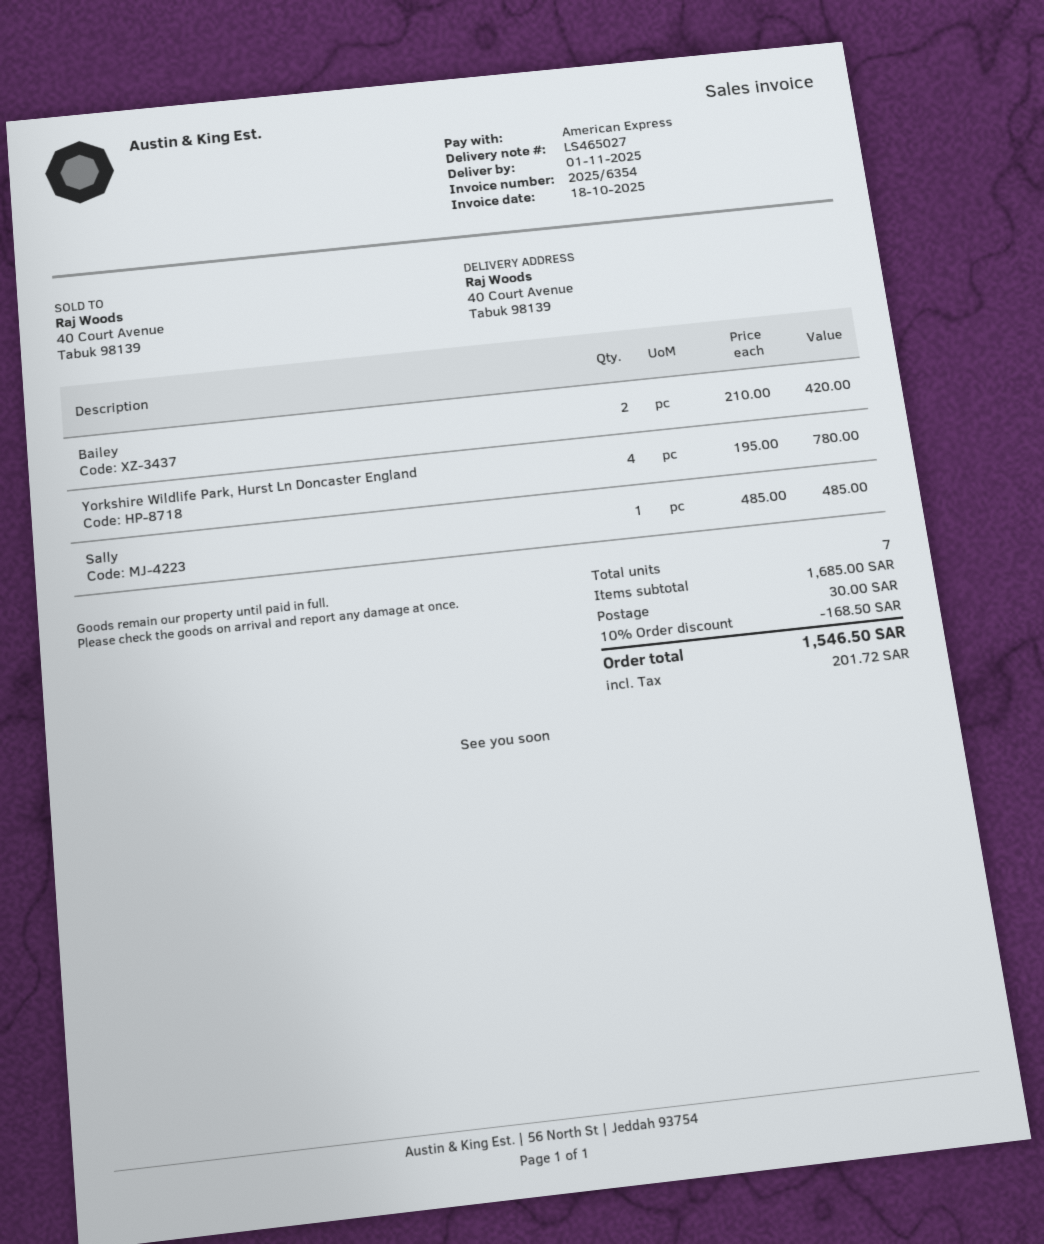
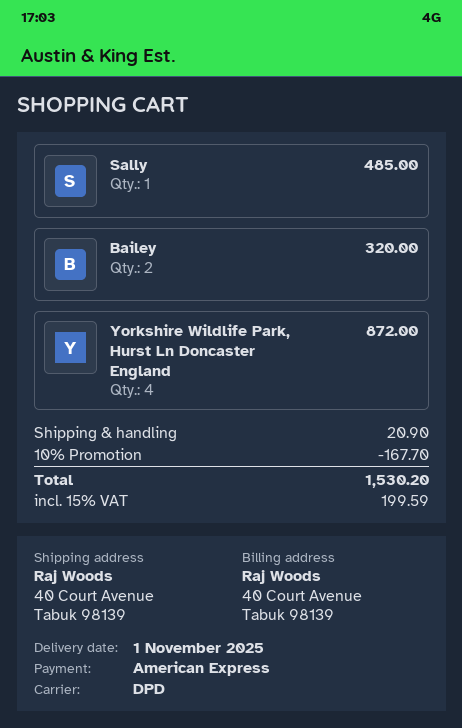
Bailey: 2 for 420.00 -> 2 for 320.00
Yorkshire Wildlife Park, Hurst Ln Doncaster England: 4 for 780.00 -> 4 for 872.00
discount: 10% = 168.50 -> 10% = 167.70
shipping: 30.00 -> 20.90
tax: 201.72 -> 199.59
total: 1546.50 -> 1530.20

